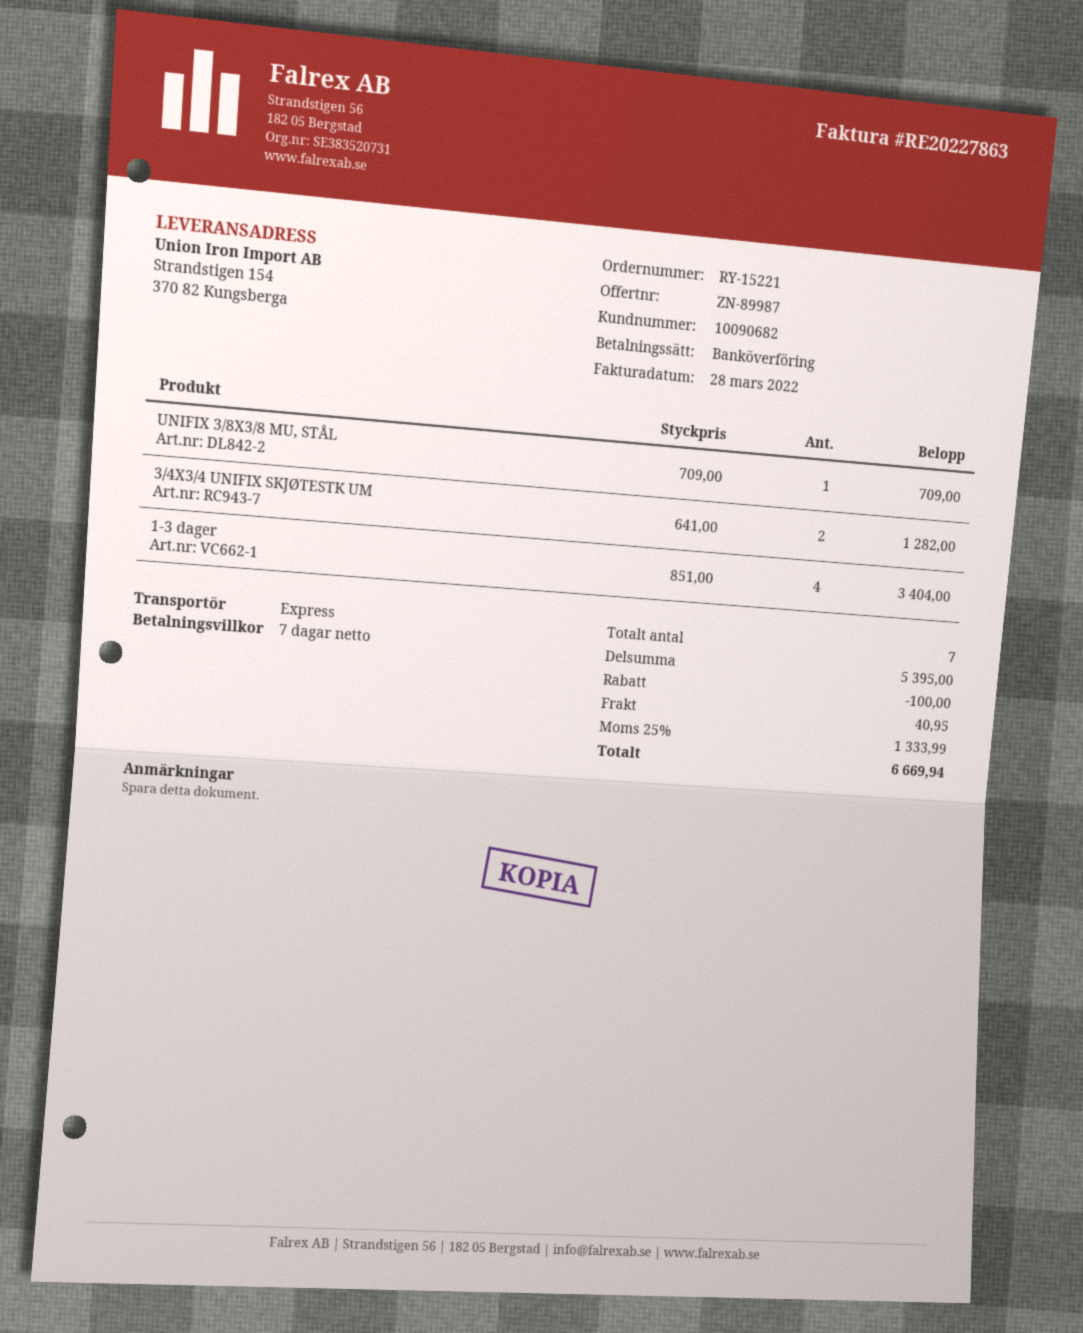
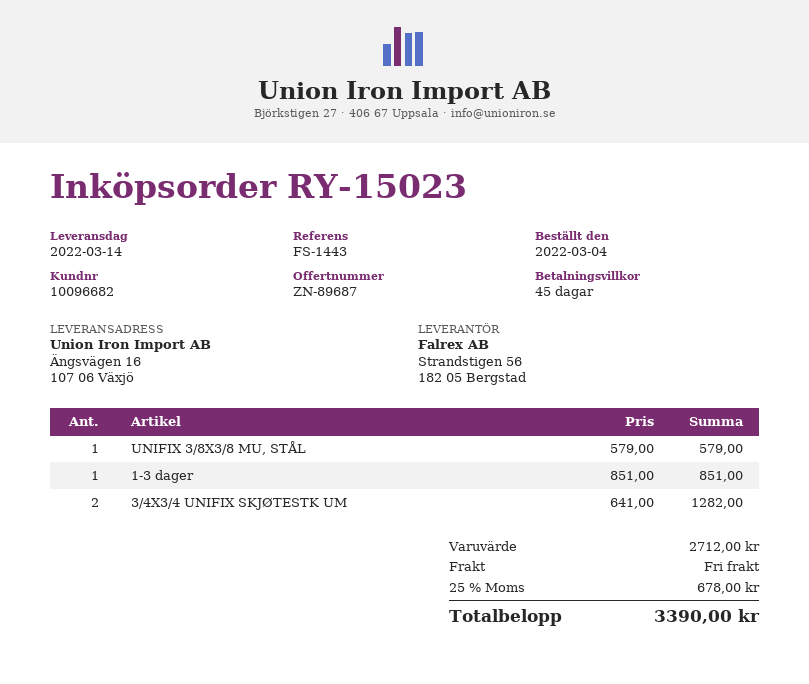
quote number: ZN-89987 -> ZN-89687
order number: RY-15221 -> RY-15023
payment terms: 7 days -> 45 days
customer number: 10090682 -> 10096682
ship to: Strandstigen 154, 370 82 Kungsberga -> Ängsvägen 16, 107 06 Växjö
UNIFIX 3/8X3/8 MU, STÅL: 1 x 709.00 = 709.00 -> 1 x 579.00 = 579.00
1-3 dager: 4 x 851.00 = 3404.00 -> 1 x 851.00 = 851.00
subtotal: 5395.00 -> 2712.00
discount: 100.00 -> none
shipping: 40.95 -> 0.00
tax: 25% = 1333.99 -> 25% = 678.00
total: 6669.94 -> 3390.00

